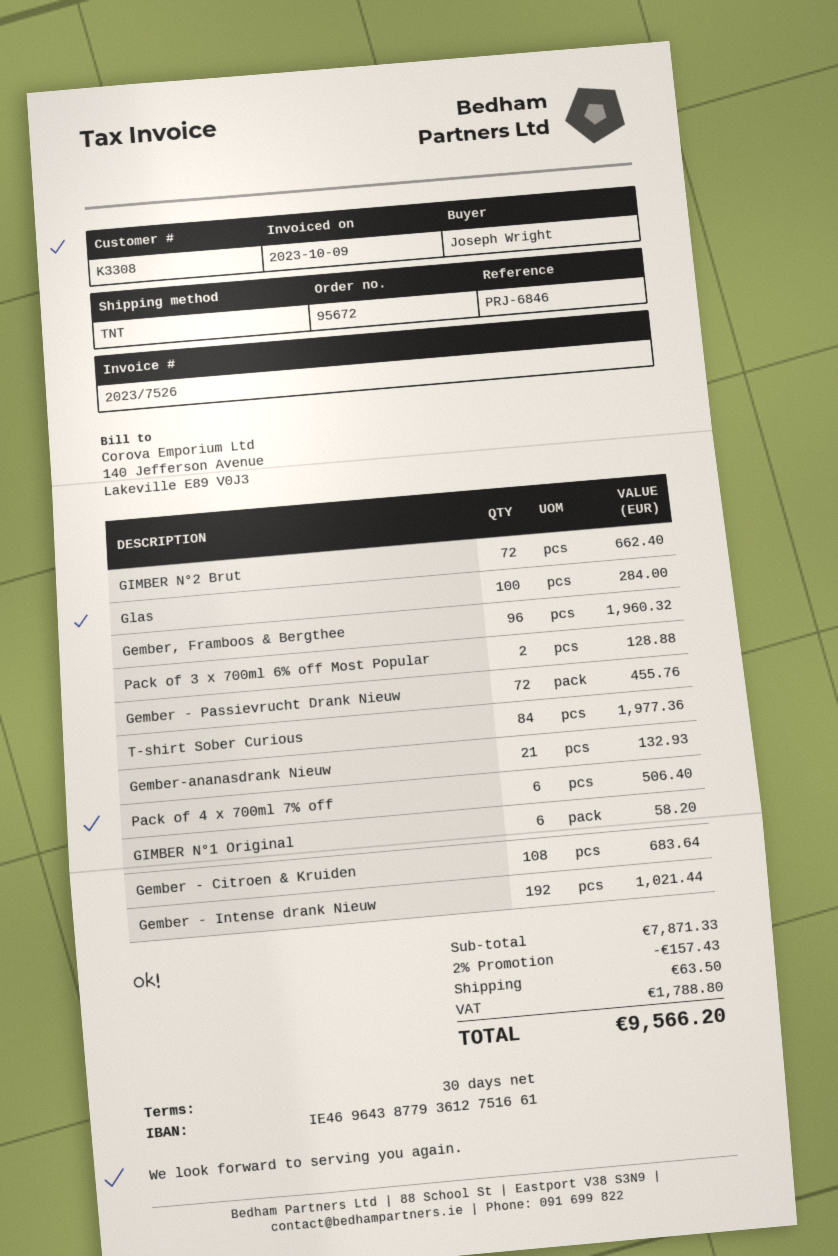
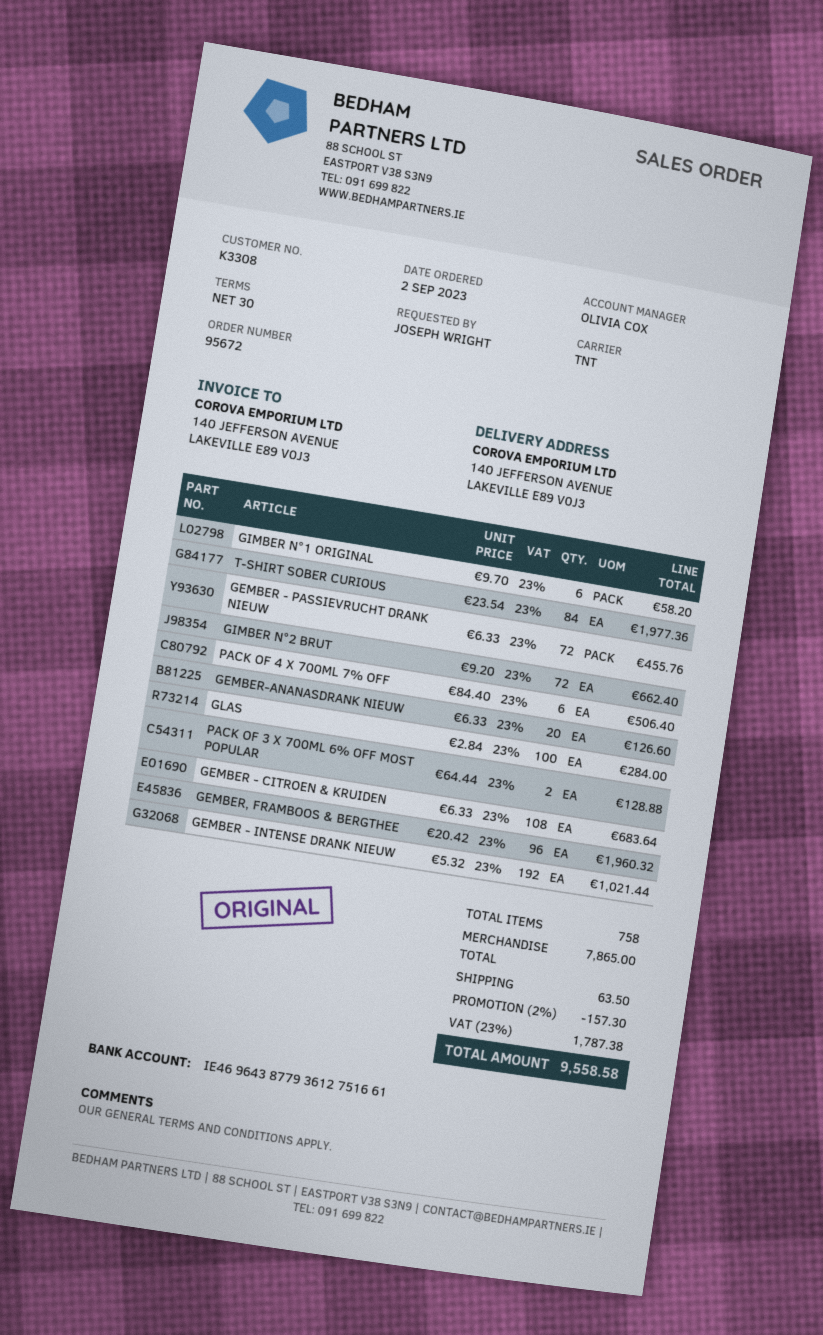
Gember-ananasdrank Nieuw: 21 for 132.93 -> 20 for 126.60
subtotal: 7871.33 -> 7865.00
discount: 2% = 157.43 -> 2% = 157.30
tax: 1788.80 -> 1787.38
total: 9566.20 -> 9558.58

